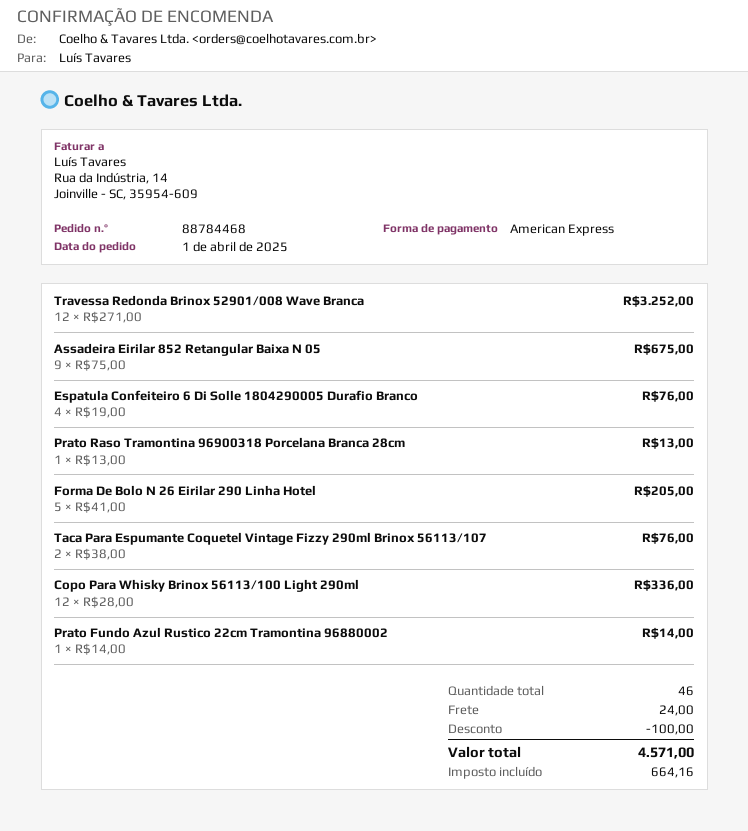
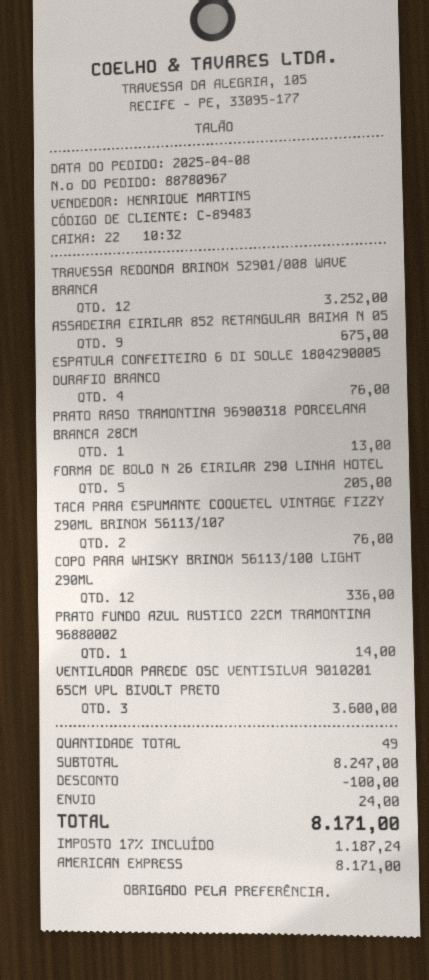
order number: 88784468 -> 88780967
order date: 2025-04-01 -> 2025-04-08
VENTILADOR PAREDE OSC VENTISILVA 9010201 65CM VPL BIVOLT PRETO: none -> 3 for 3600.00
total quantity: 46 -> 49
tax: 664.16 -> 1187.24
total: 4571.00 -> 8171.00

